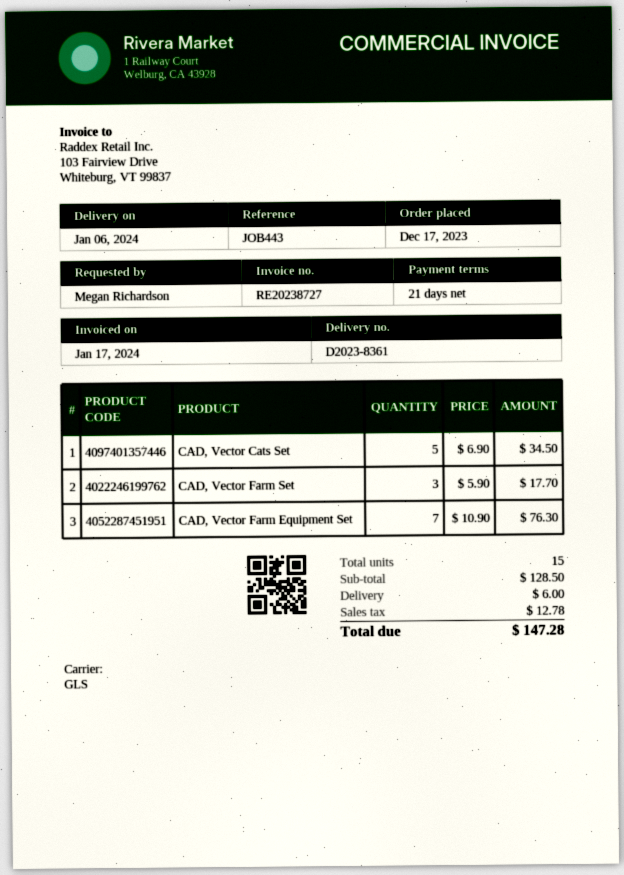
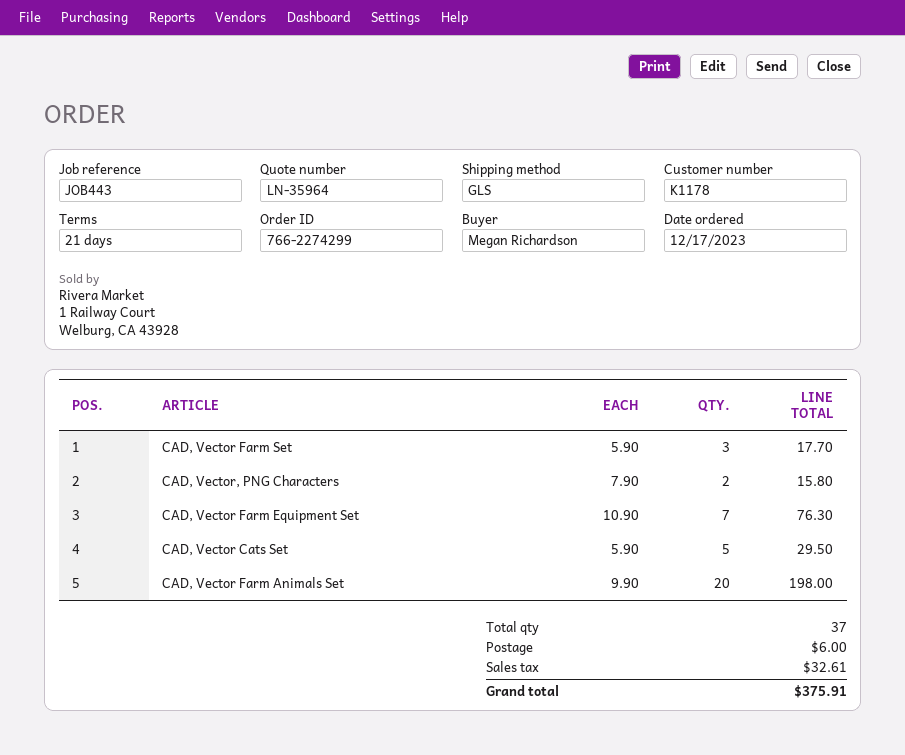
CAD, Vector Cats Set: 5 x 6.90 = 34.50 -> 5 x 5.90 = 29.50
CAD, Vector, PNG Characters: none -> 2 x 7.90 = 15.80
CAD, Vector Farm Animals Set: none -> 20 x 9.90 = 198.00
total quantity: 15 -> 37
tax: 12.78 -> 32.61
total: 147.28 -> 375.91

